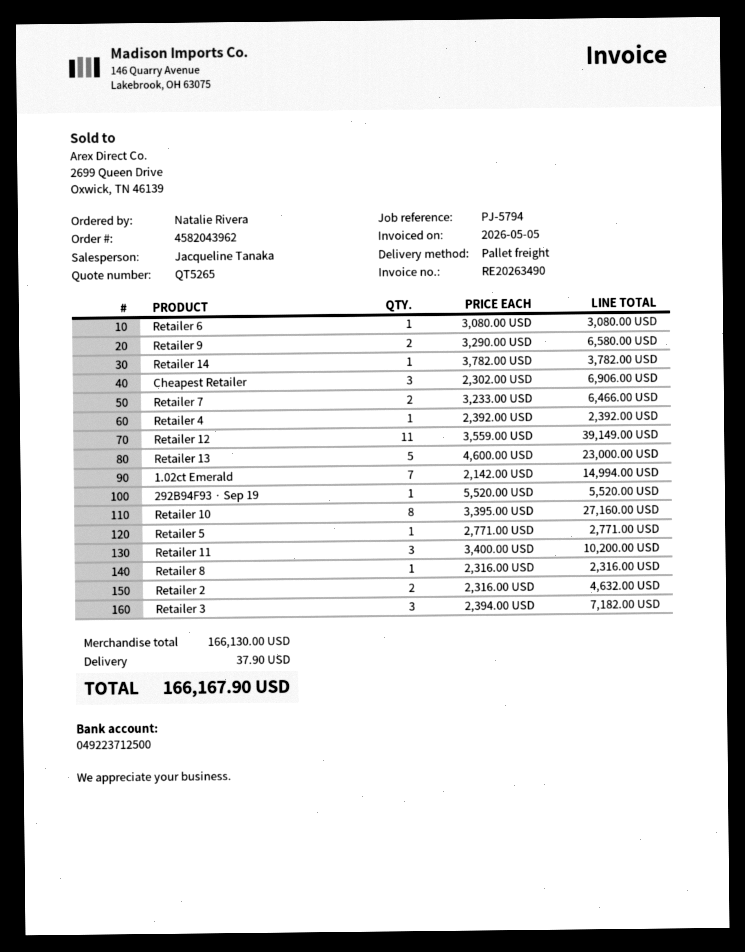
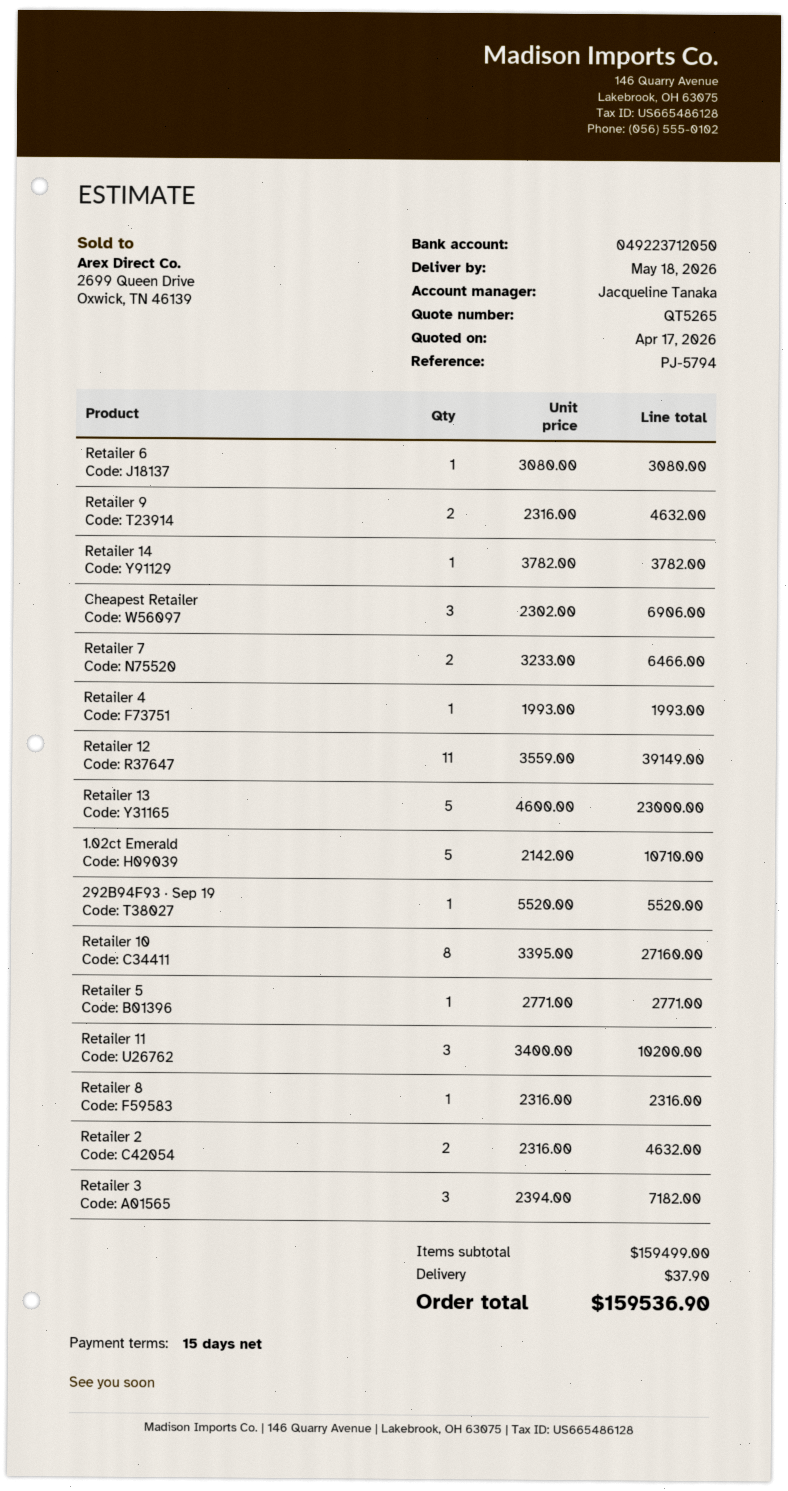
bank account: 049223712500 -> 049223712050
Retailer 9: 2 x 3290.00 = 6580.00 -> 2 x 2316.00 = 4632.00
Retailer 4: 1 x 2392.00 = 2392.00 -> 1 x 1993.00 = 1993.00
1.02ct Emerald: 7 x 2142.00 = 14994.00 -> 5 x 2142.00 = 10710.00
subtotal: 166130.00 -> 159499.00
total: 166167.90 -> 159536.90

